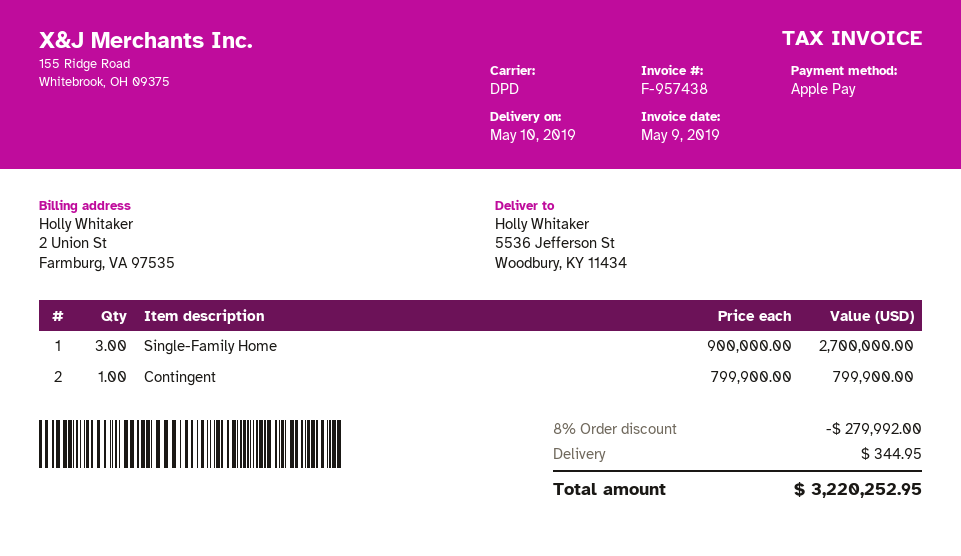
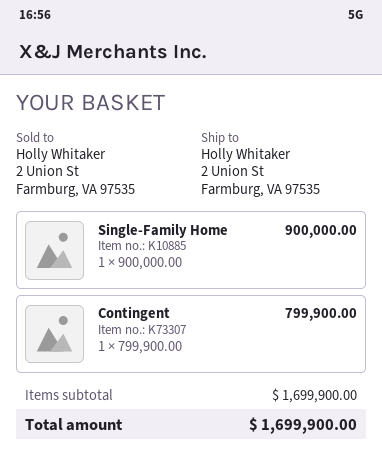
ship to: 5536 Jefferson St, Woodbury, KY 11434 -> 2 Union St, Farmburg, VA 97535
Single-Family Home: 3 x 900000.00 = 2700000.00 -> 1 x 900000.00 = 900000.00
discount: 8% = 279992.00 -> none
shipping: 344.95 -> none
total: 3220252.95 -> 1699900.00

